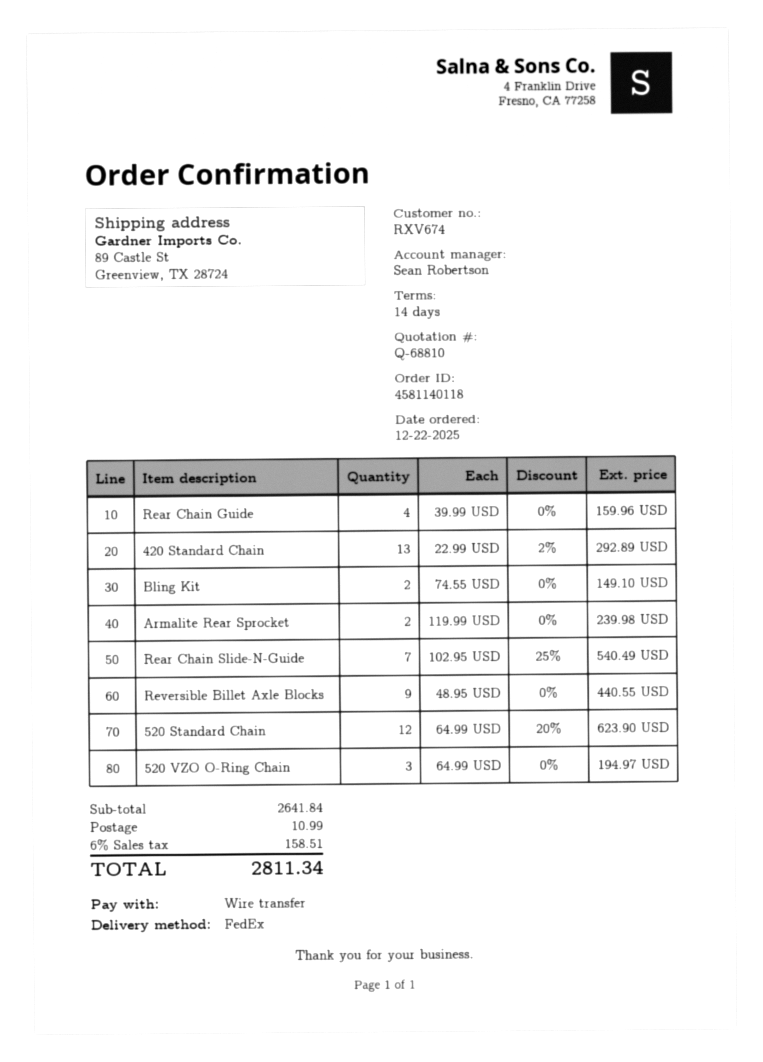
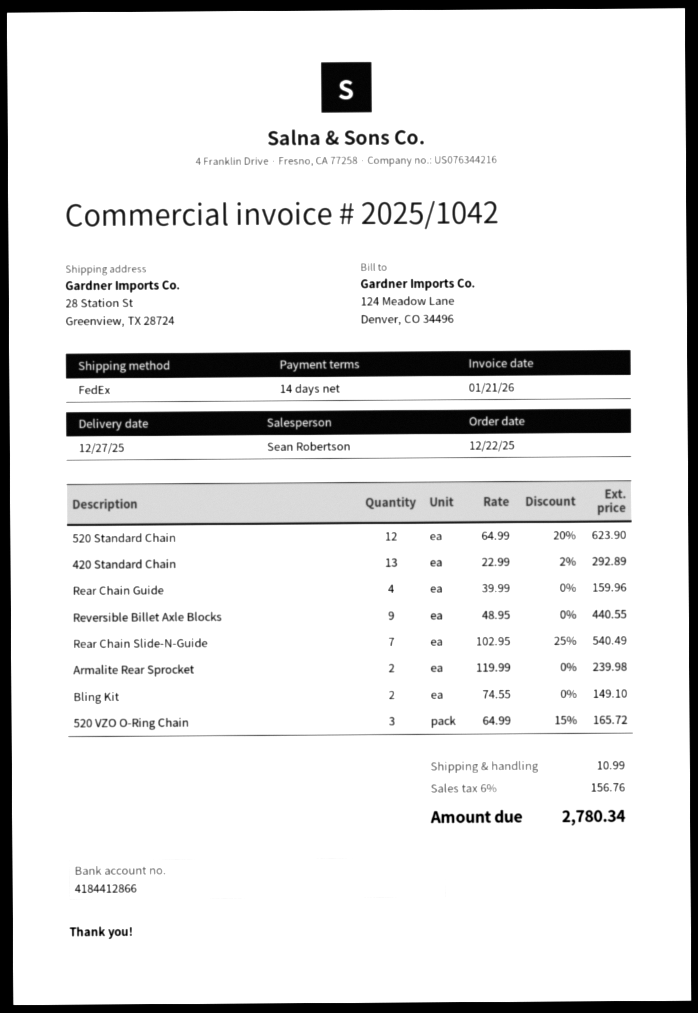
ship to: 89 Castle St, Greenview, TX 28724 -> 28 Station St, Greenview, TX 28724
520 VZO O-Ring Chain: 3 x 64.99 = 194.97 -> 3 x 64.99 - 15% = 165.72
tax: 6% = 158.51 -> 6% = 156.76
total: 2811.34 -> 2780.34

